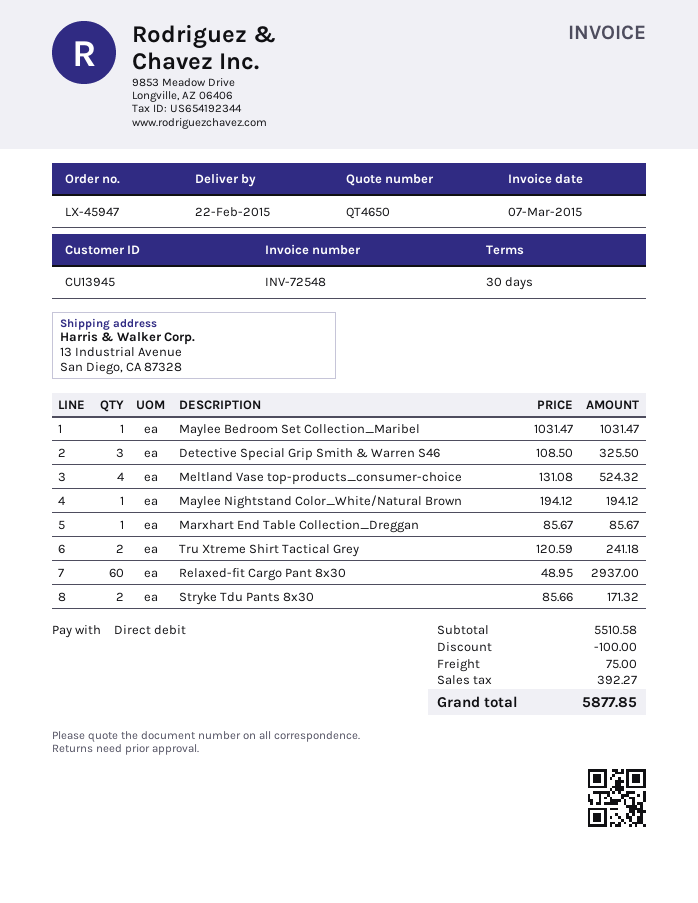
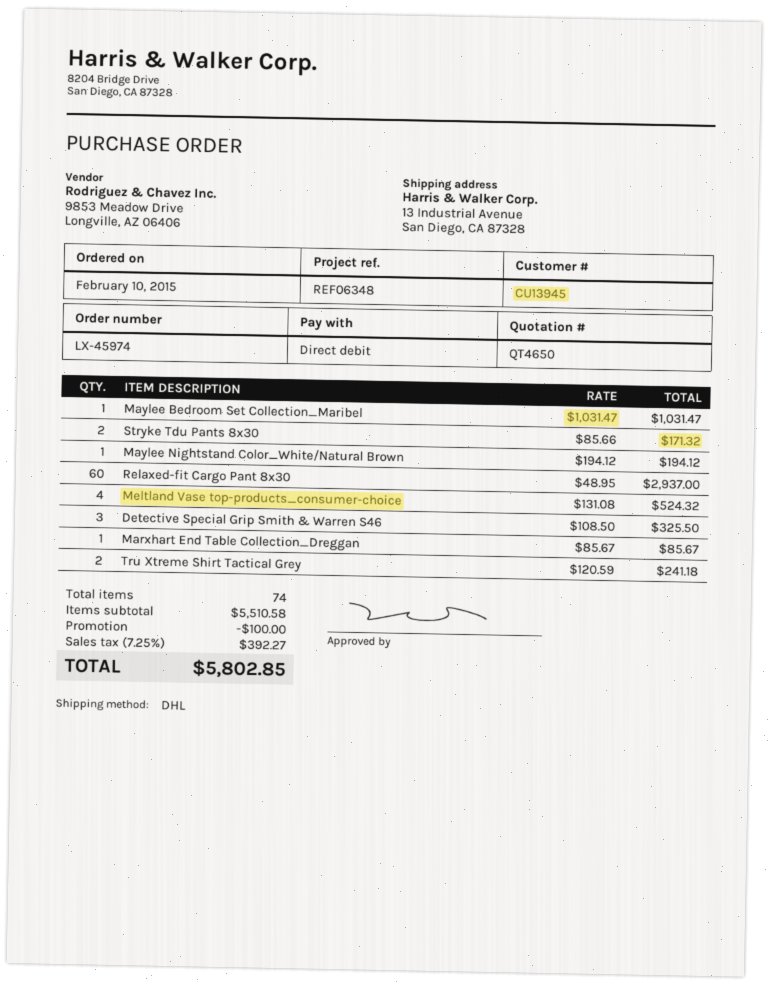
order number: LX-45947 -> LX-45974
shipping: 75.00 -> none
total: 5877.85 -> 5802.85

